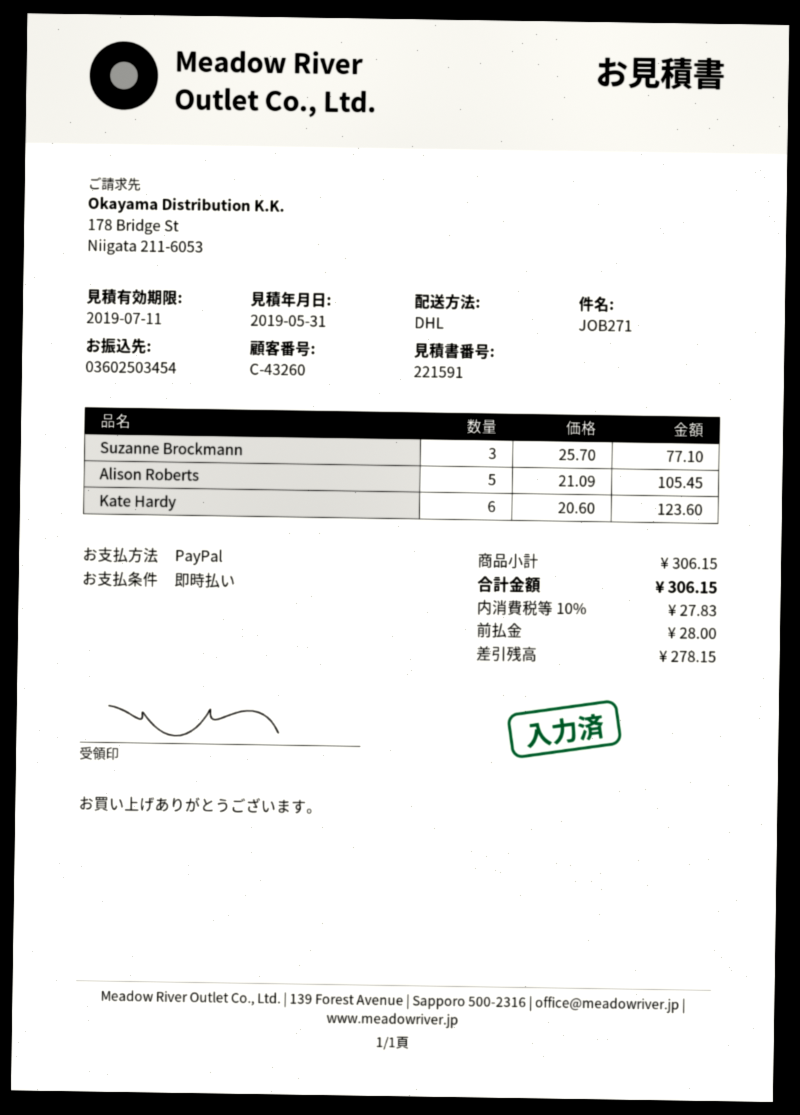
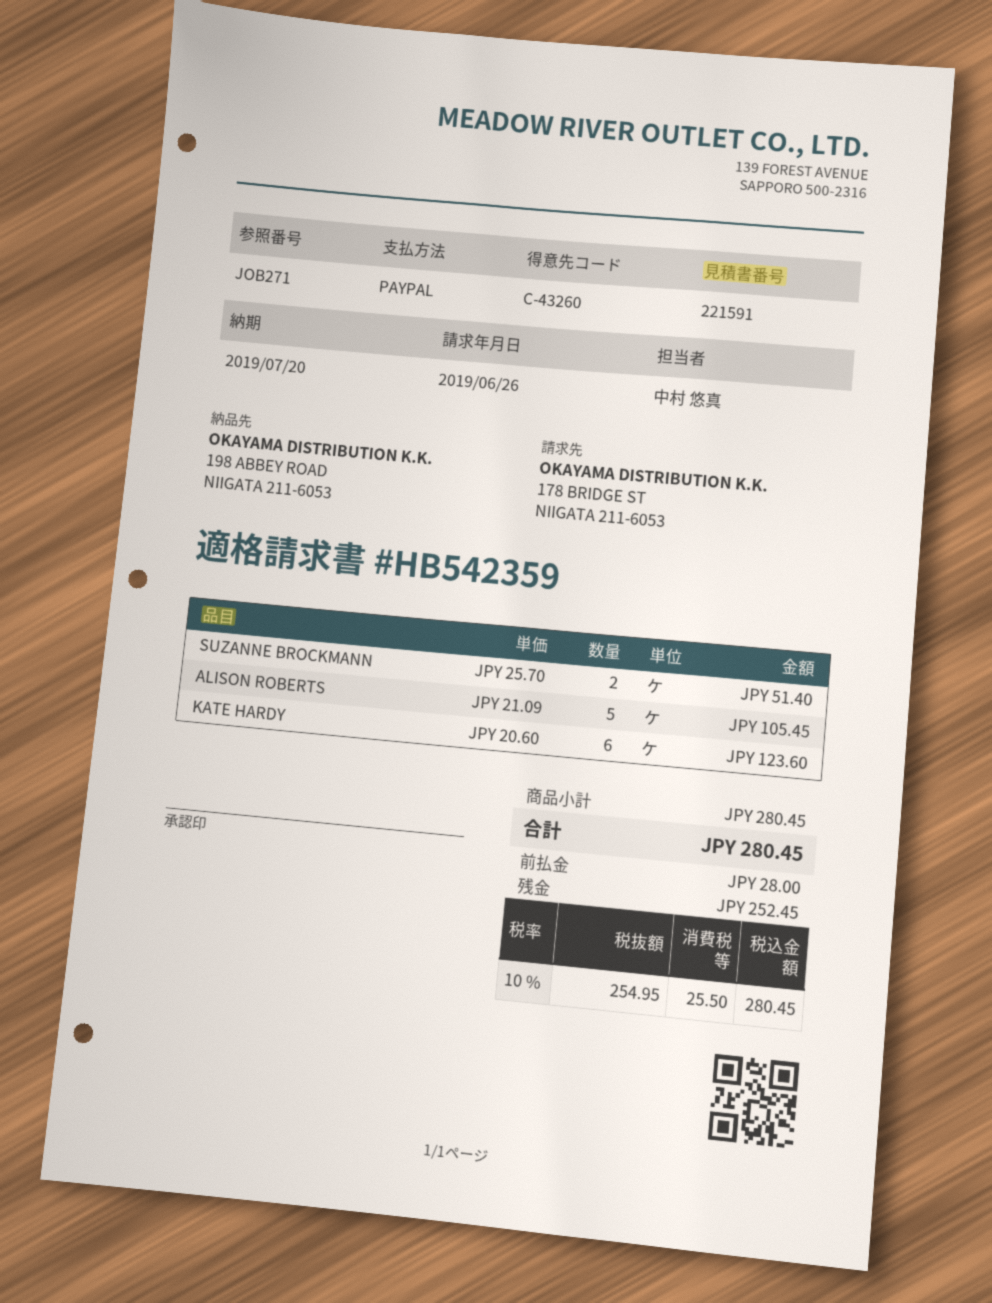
Suzanne Brockmann: 3 x 25.70 = 77.10 -> 2 x 25.70 = 51.40
subtotal: 306.15 -> 280.45
tax: 10% = 27.83 -> 10% = 25.50
total: 306.15 -> 280.45
balance: 278.15 -> 252.45

